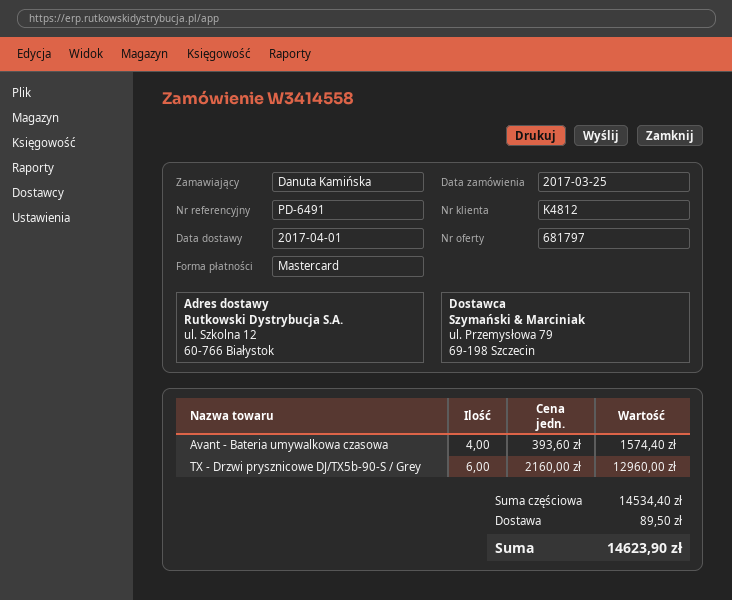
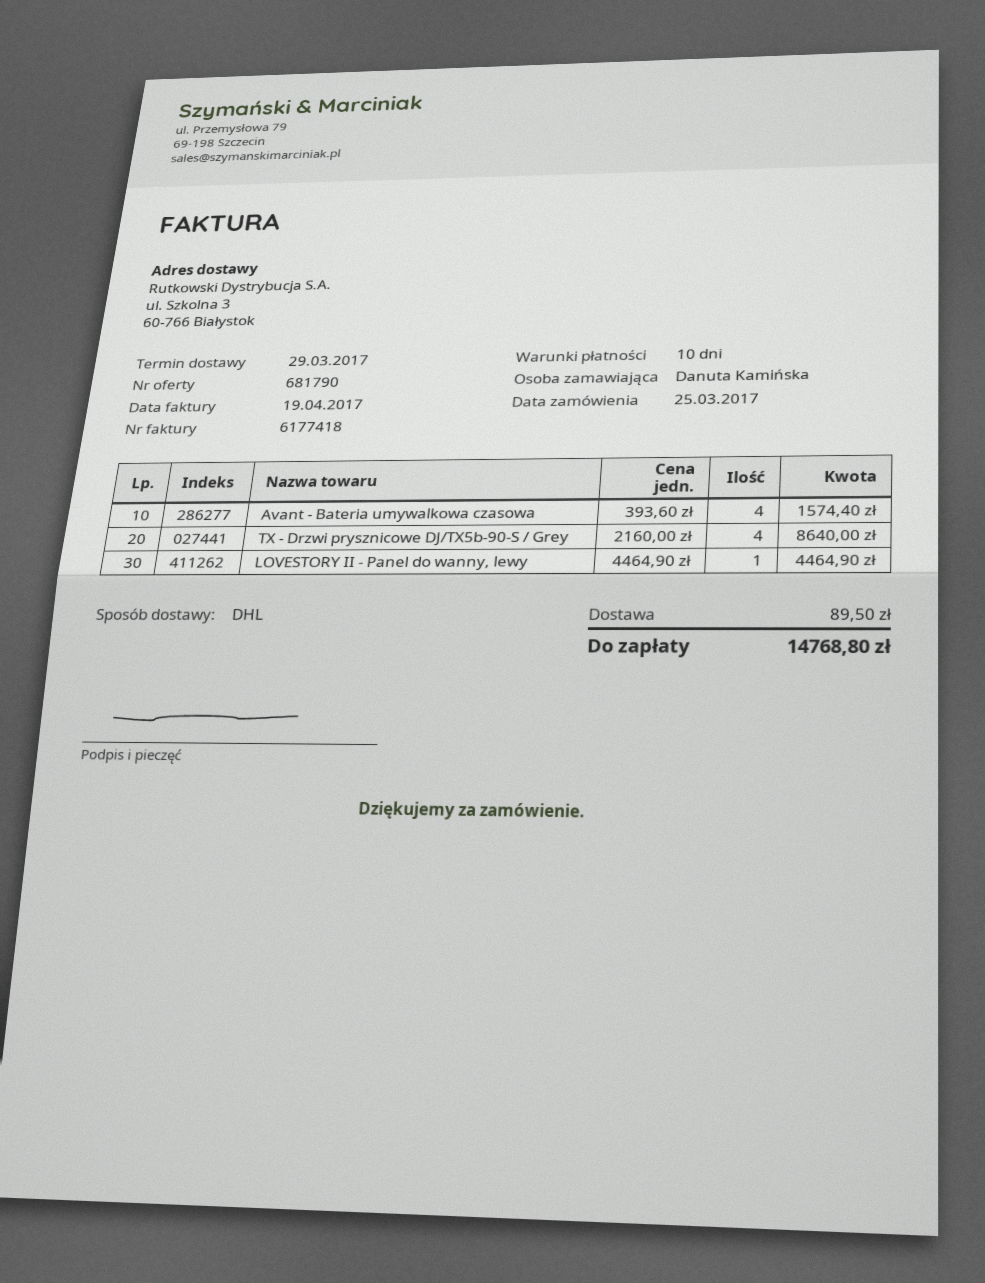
quote number: 681797 -> 681790
delivery date: 2017-04-01 -> 2017-03-29
ship to: ul. Szkolna 12, 60-766 Białystok -> ul. Szkolna 3, 60-766 Białystok
TX - Drzwi prysznicowe DJ/TX5b-90-S / Grey: 6 x 2160.00 = 12960.00 -> 4 x 2160.00 = 8640.00
LOVESTORY II - Panel do wanny, lewy: none -> 1 x 4464.90 = 4464.90
total: 14623.90 -> 14768.80

